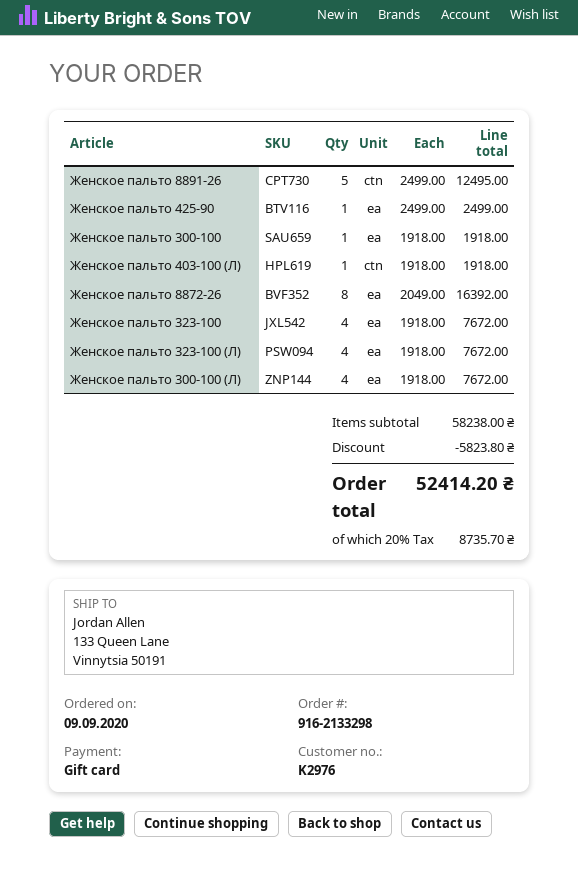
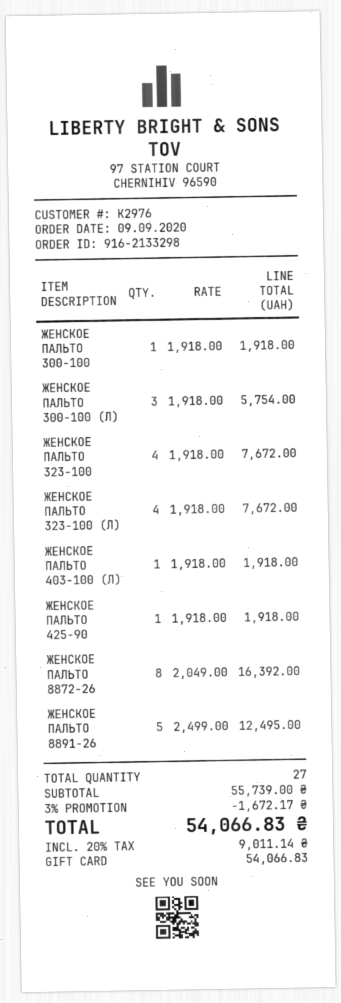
Женское пальто 425-90: 1 x 2499.00 = 2499.00 -> 1 x 1918.00 = 1918.00
Женское пальто 300-100 (Л): 4 x 1918.00 = 7672.00 -> 3 x 1918.00 = 5754.00
subtotal: 58238.00 -> 55739.00
discount: 5823.80 -> 1672.17
tax: 20% = 8735.70 -> 20% = 9011.14
total: 52414.20 -> 54066.83

